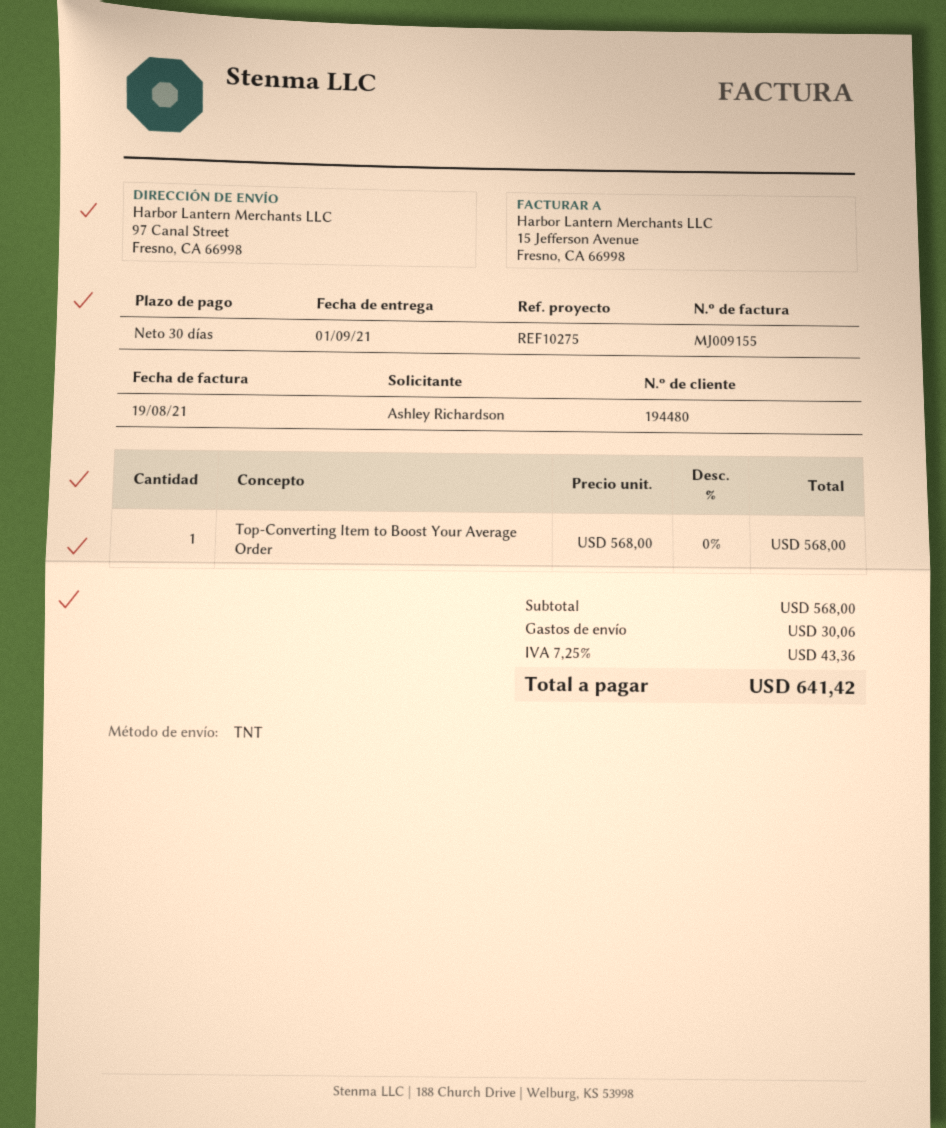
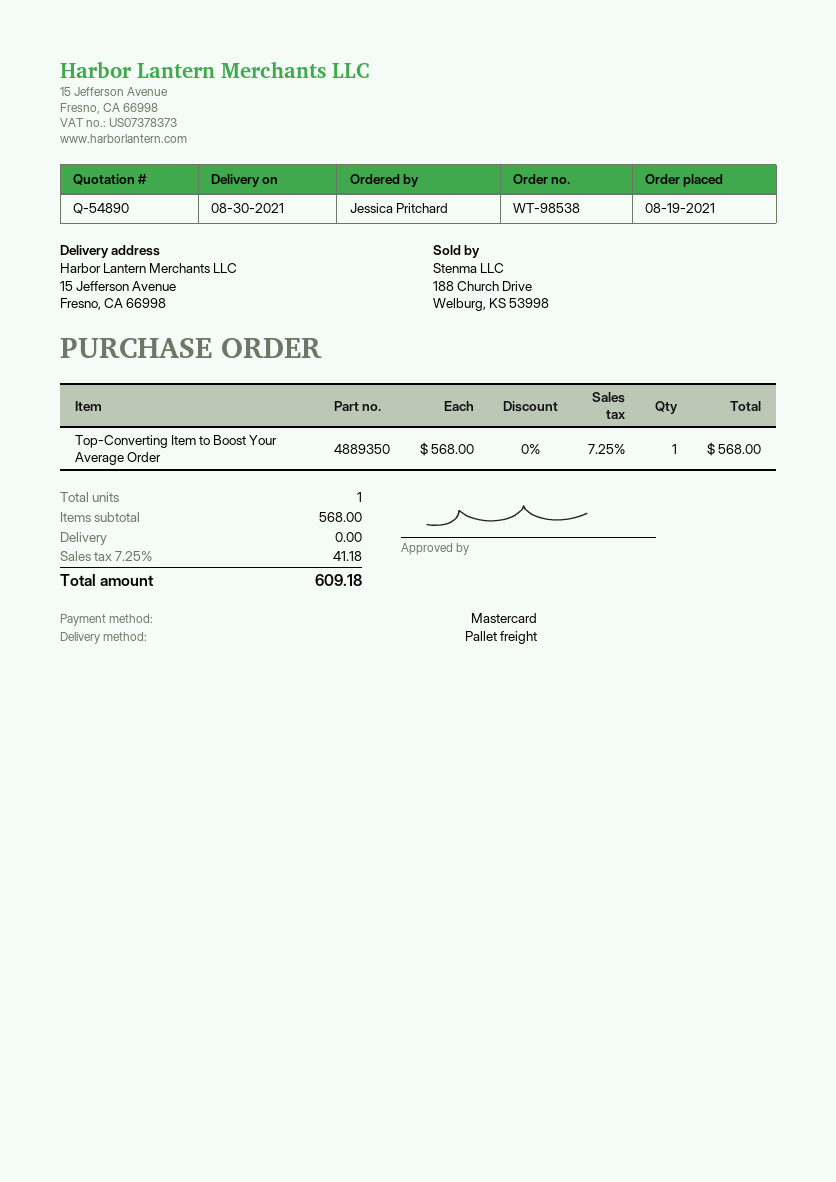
delivery date: 2021-09-01 -> 2021-08-30
ordered by: Ashley Richardson -> Jessica Pritchard
shipping method: TNT -> pallet freight
ship to: 97 Canal Street, Fresno, CA 66998 -> 15 Jefferson Avenue, Fresno, CA 66998
shipping: 30.06 -> 0.00
tax: 7.25% = 43.36 -> 7.25% = 41.18
total: 641.42 -> 609.18

